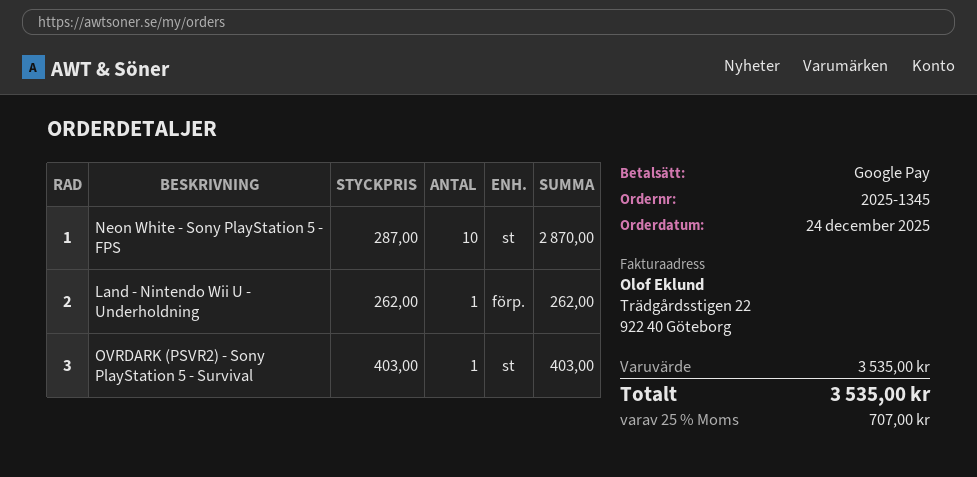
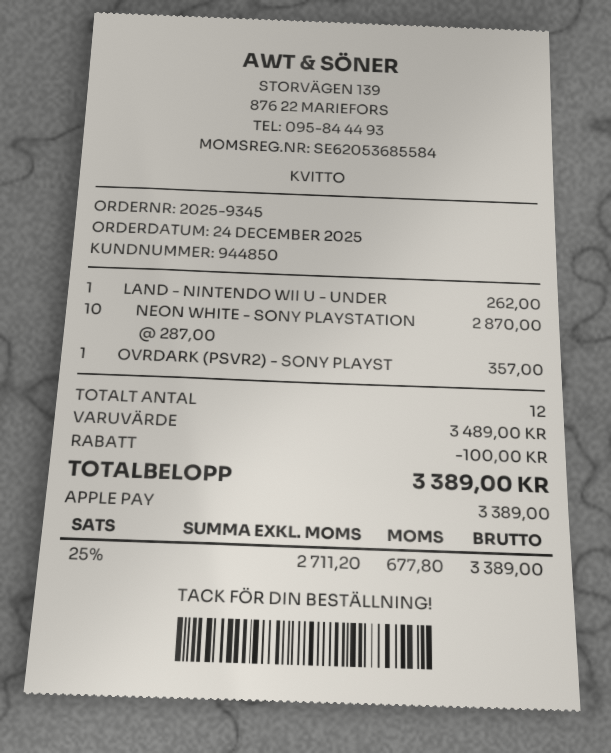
order number: 2025-1345 -> 2025-9345
payment method: Google Pay -> Apple Pay
OVRDARK (PSVR2) - Sony PlayStation 5 - Survival: 1 x 403.00 = 403.00 -> 1 x 357.00 = 357.00
subtotal: 3535.00 -> 3489.00
discount: none -> 100.00
tax: 25% = 707.00 -> 25% = 677.80
total: 3535.00 -> 3389.00

